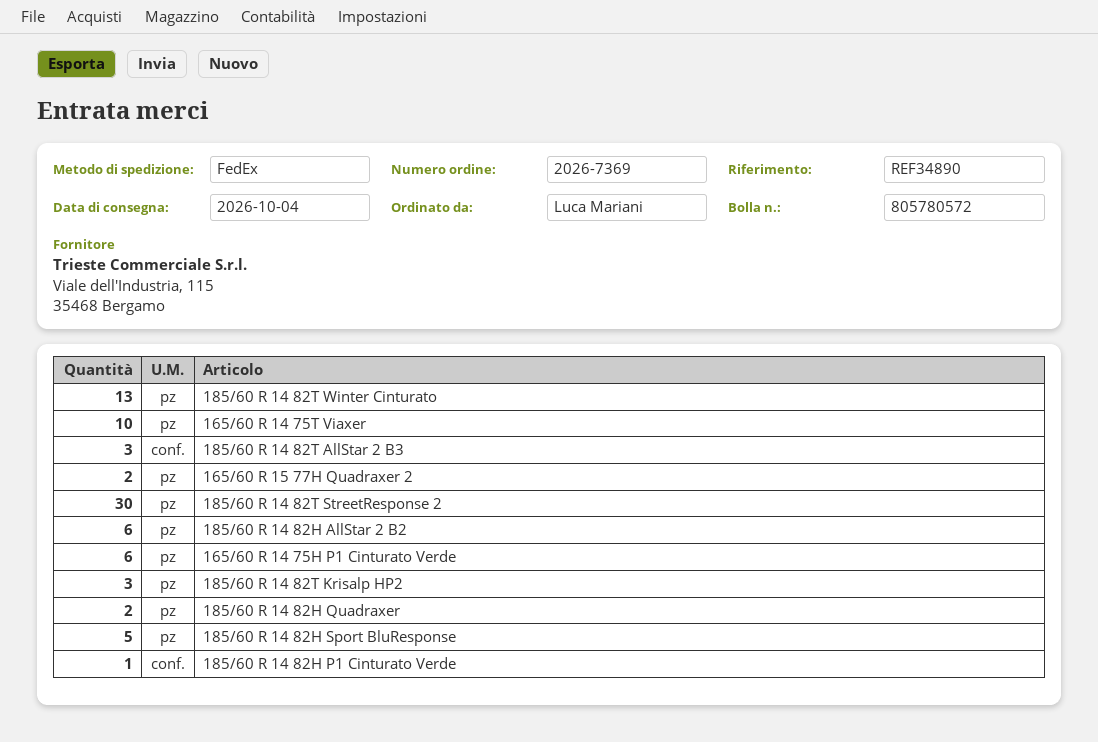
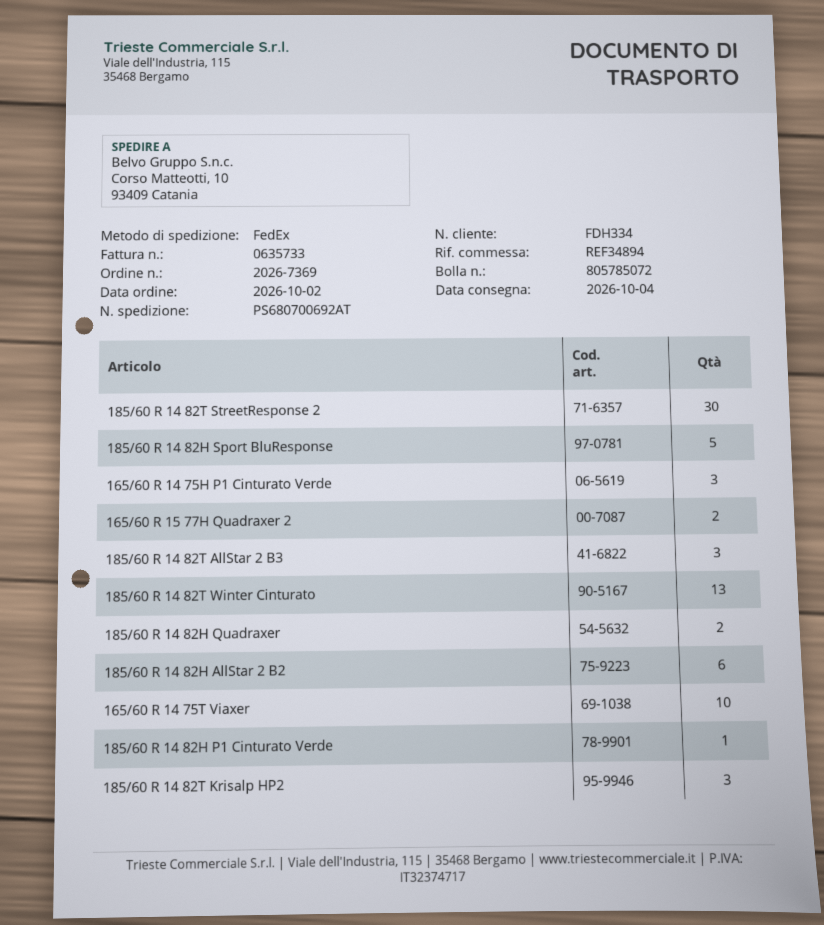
delivery note number: 805780572 -> 805785072
reference: REF34890 -> REF34894
165/60 R 14 75H P1 Cinturato Verde: 6 -> 3

